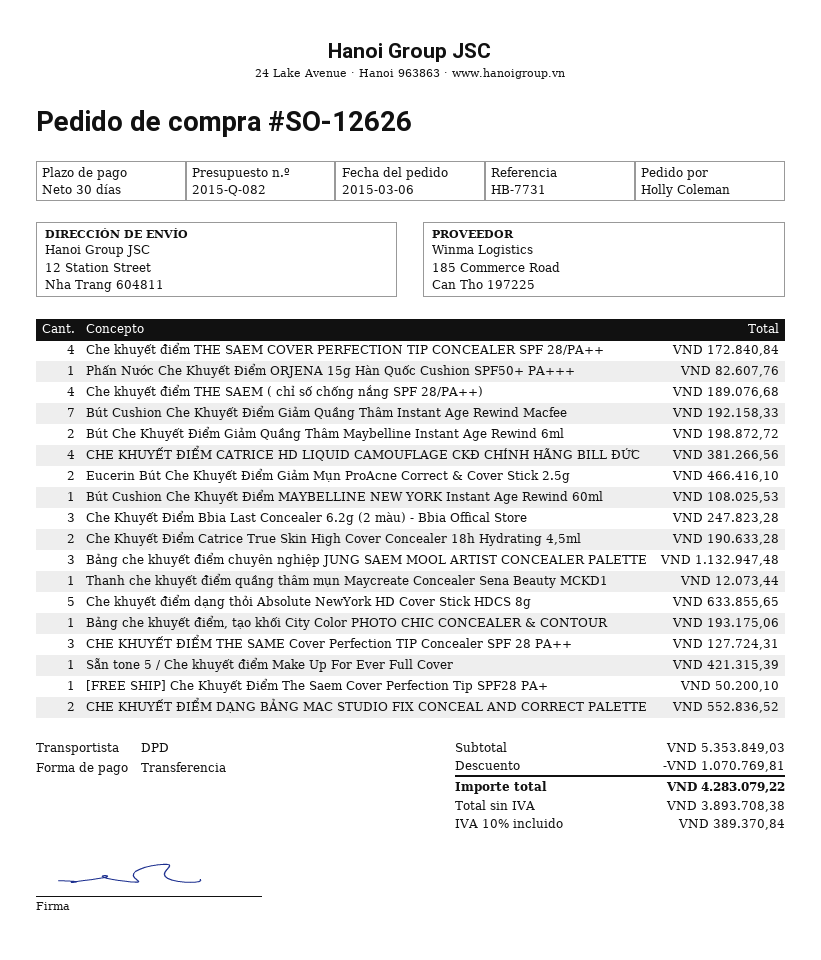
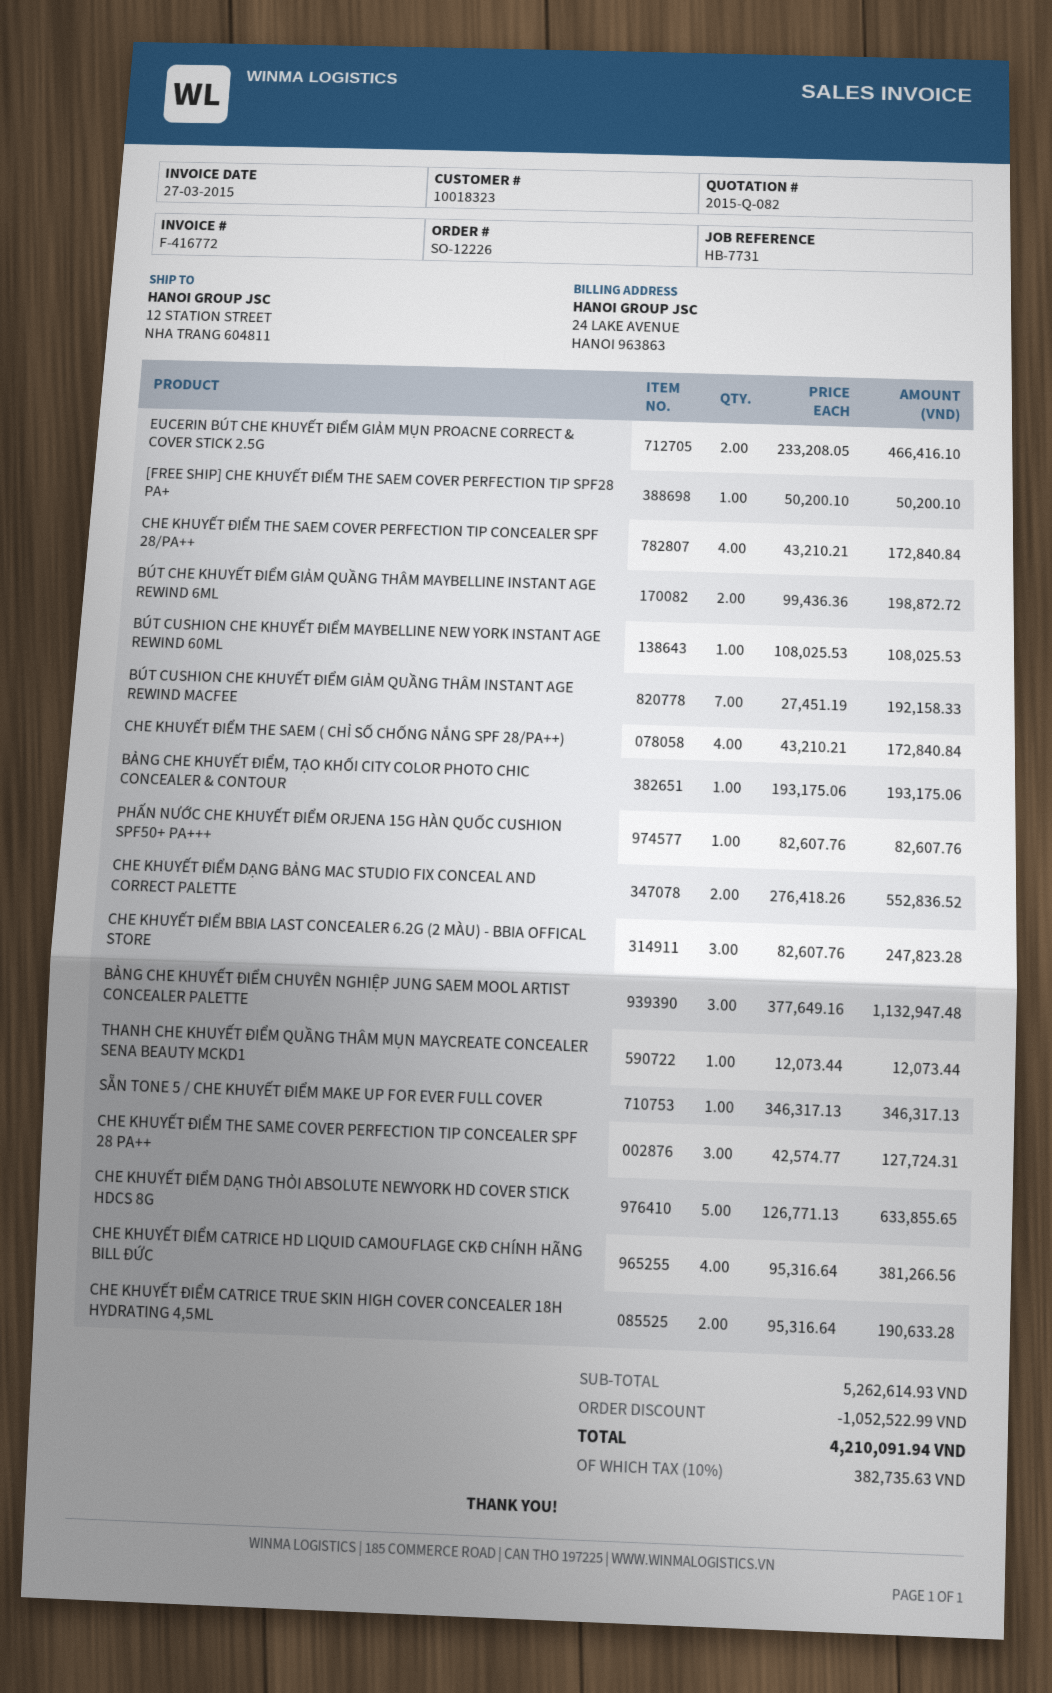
order number: SO-12626 -> SO-12226
Che khuyết điểm THE SAEM ( chỉ số chống nắng SPF 28/PA++): 4 for 189076.68 -> 4 for 172840.84
Sẵn tone 5 / Che khuyết điểm Make Up For Ever Full Cover: 1 for 421315.39 -> 1 for 346317.13
subtotal: 5353849.03 -> 5262614.93
discount: 1070769.81 -> 1052522.99
tax: 10% = 389370.84 -> 10% = 382735.63
total: 4283079.22 -> 4210091.94

